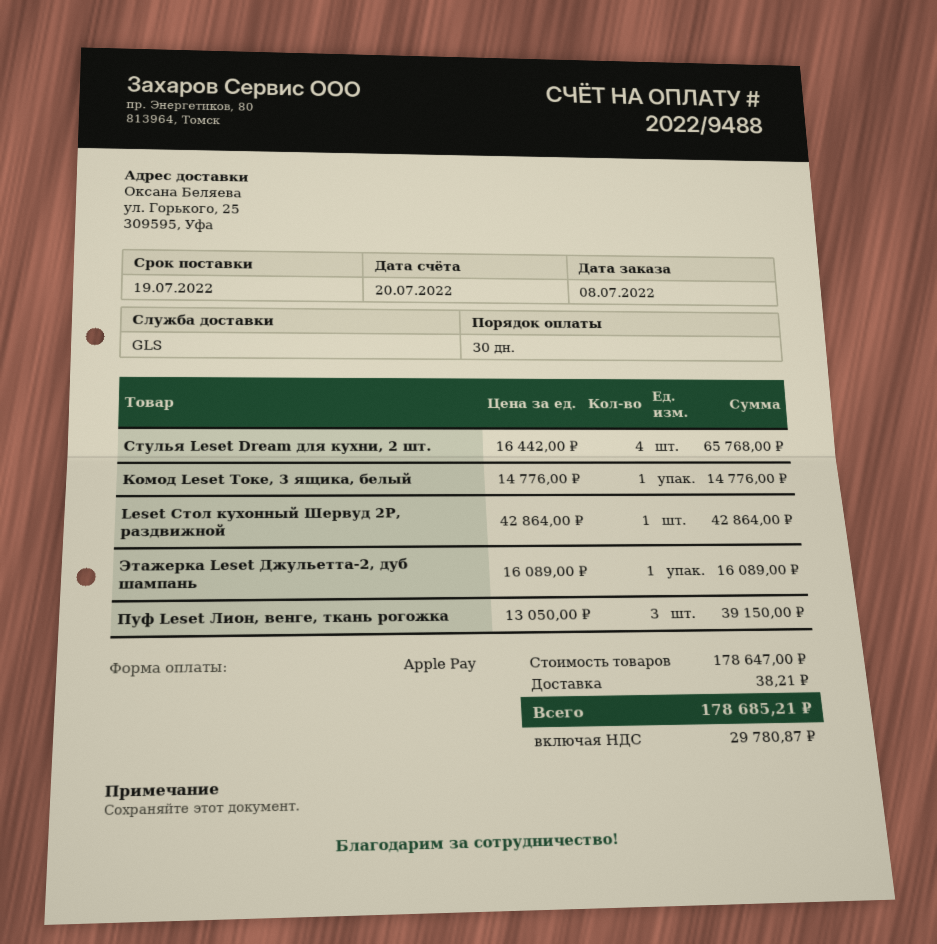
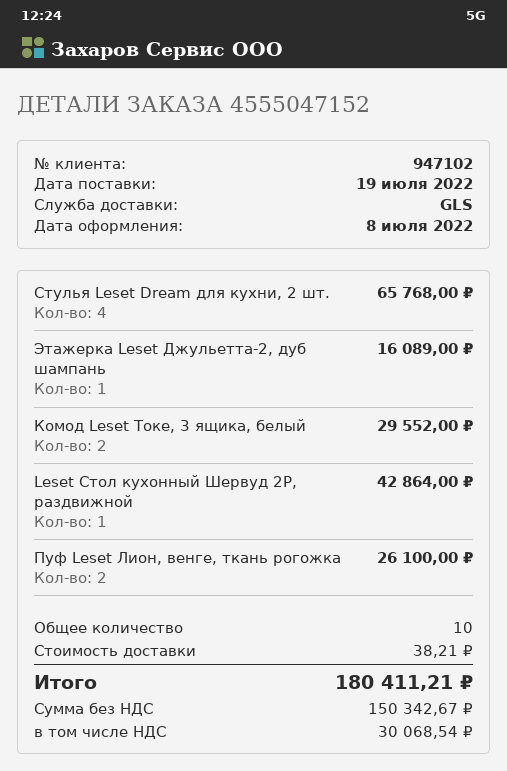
Комод Leset Токе, 3 ящика, белый: 1 for 14776.00 -> 2 for 29552.00
Пуф Leset Лион, венге, ткань рогожка: 3 for 39150.00 -> 2 for 26100.00
tax: 29780.87 -> 30068.54
total: 178685.21 -> 180411.21

